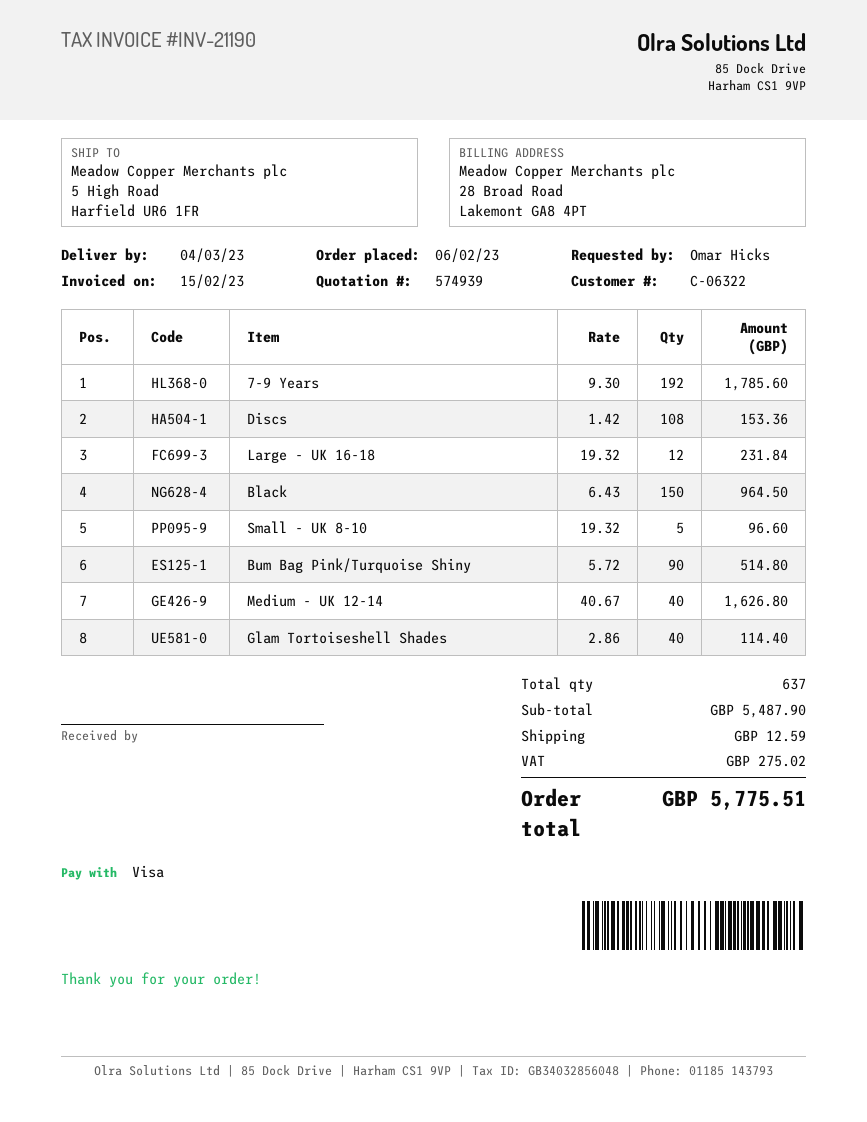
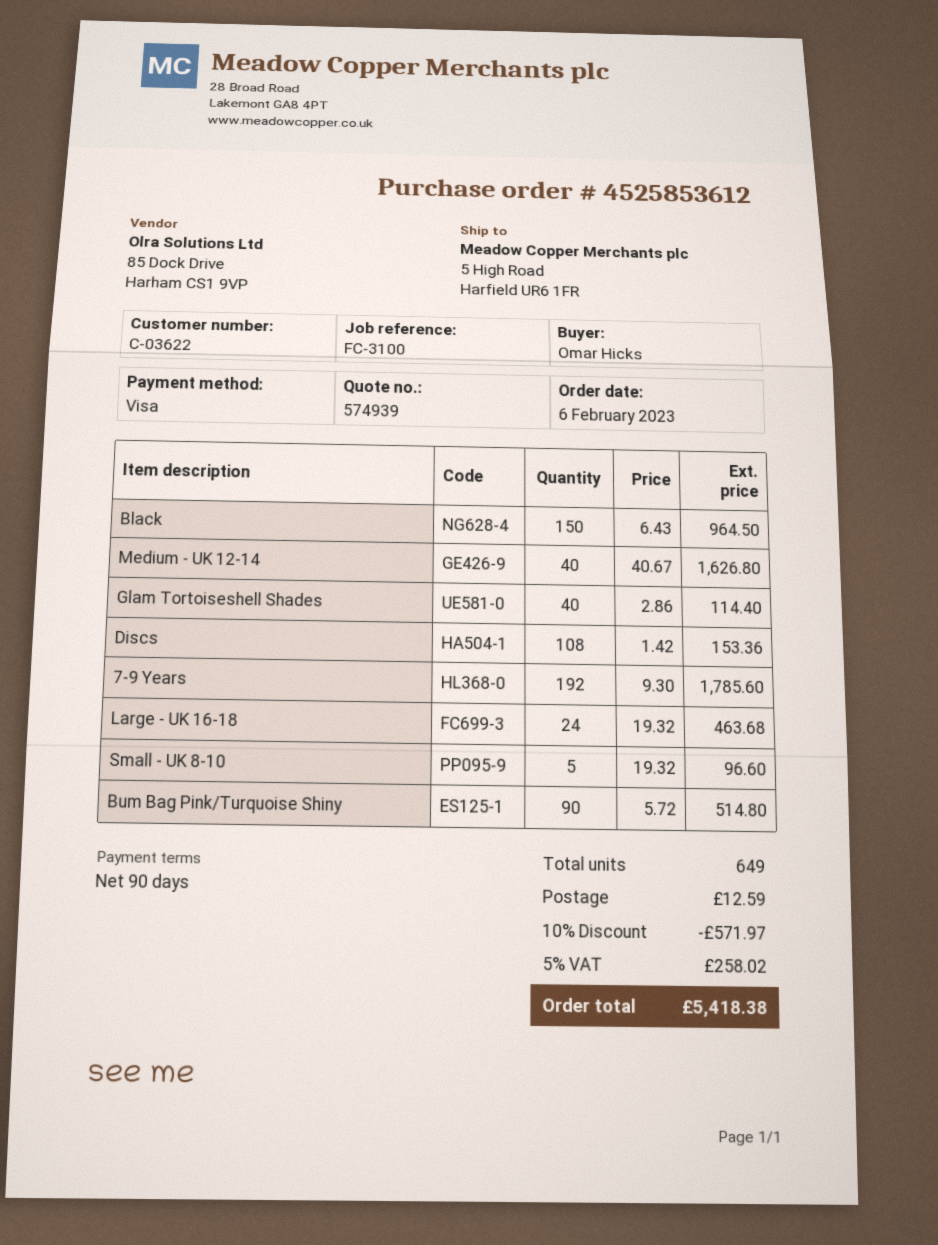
customer number: C-06322 -> C-03622
Large - UK 16-18: 12 x 19.32 = 231.84 -> 24 x 19.32 = 463.68
total quantity: 637 -> 649
discount: none -> 10% = 571.97
tax: 275.02 -> 258.02
total: 5775.51 -> 5418.38

